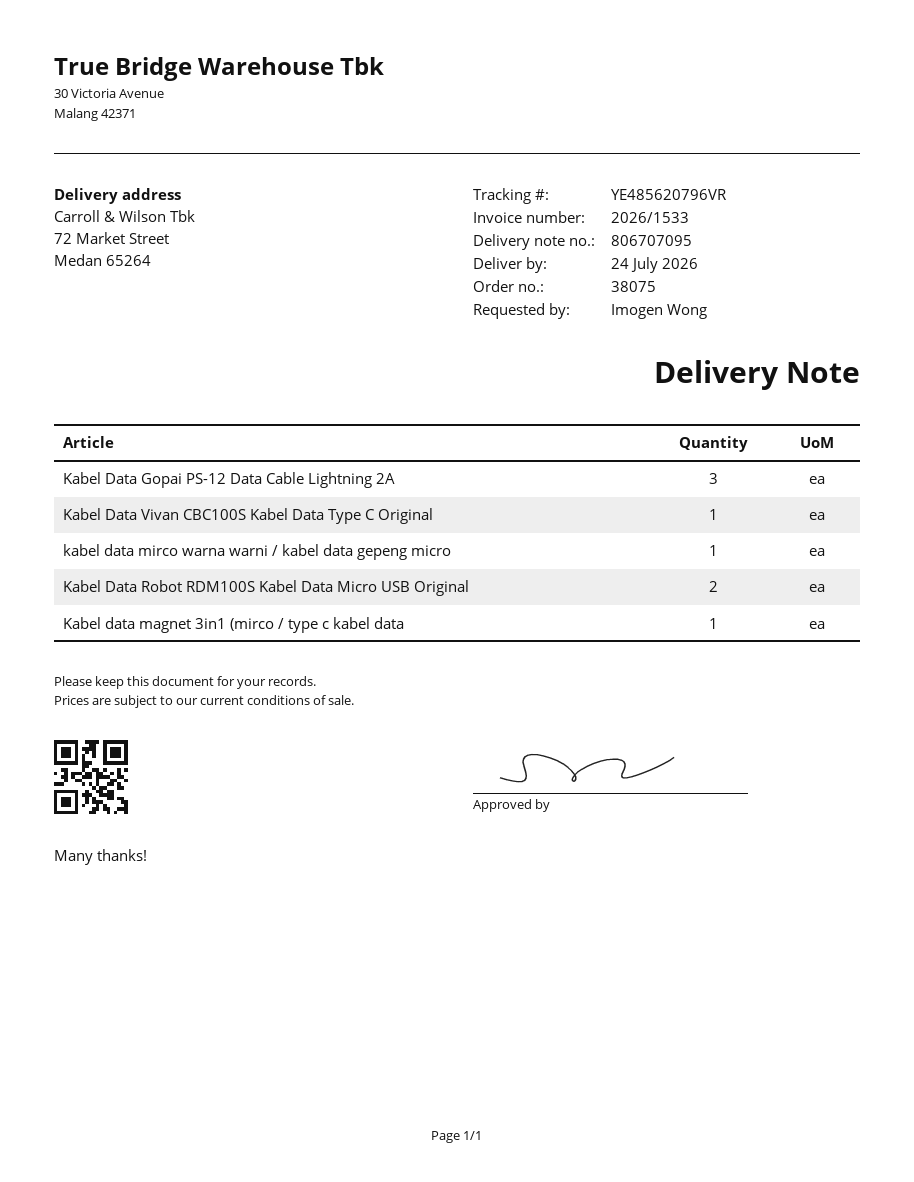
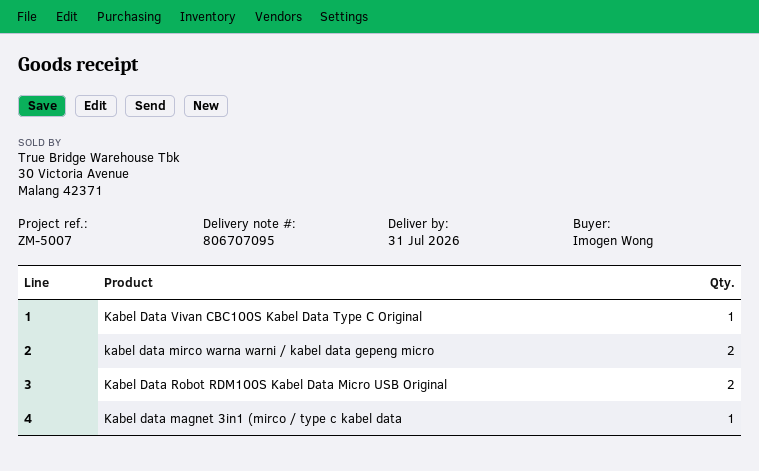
delivery date: 2026-07-24 -> 2026-07-31
Kabel Data Gopai PS-12 Data Cable Lightning 2A: 3 -> none
kabel data mirco warna warni / kabel data gepeng micro: 1 -> 2

